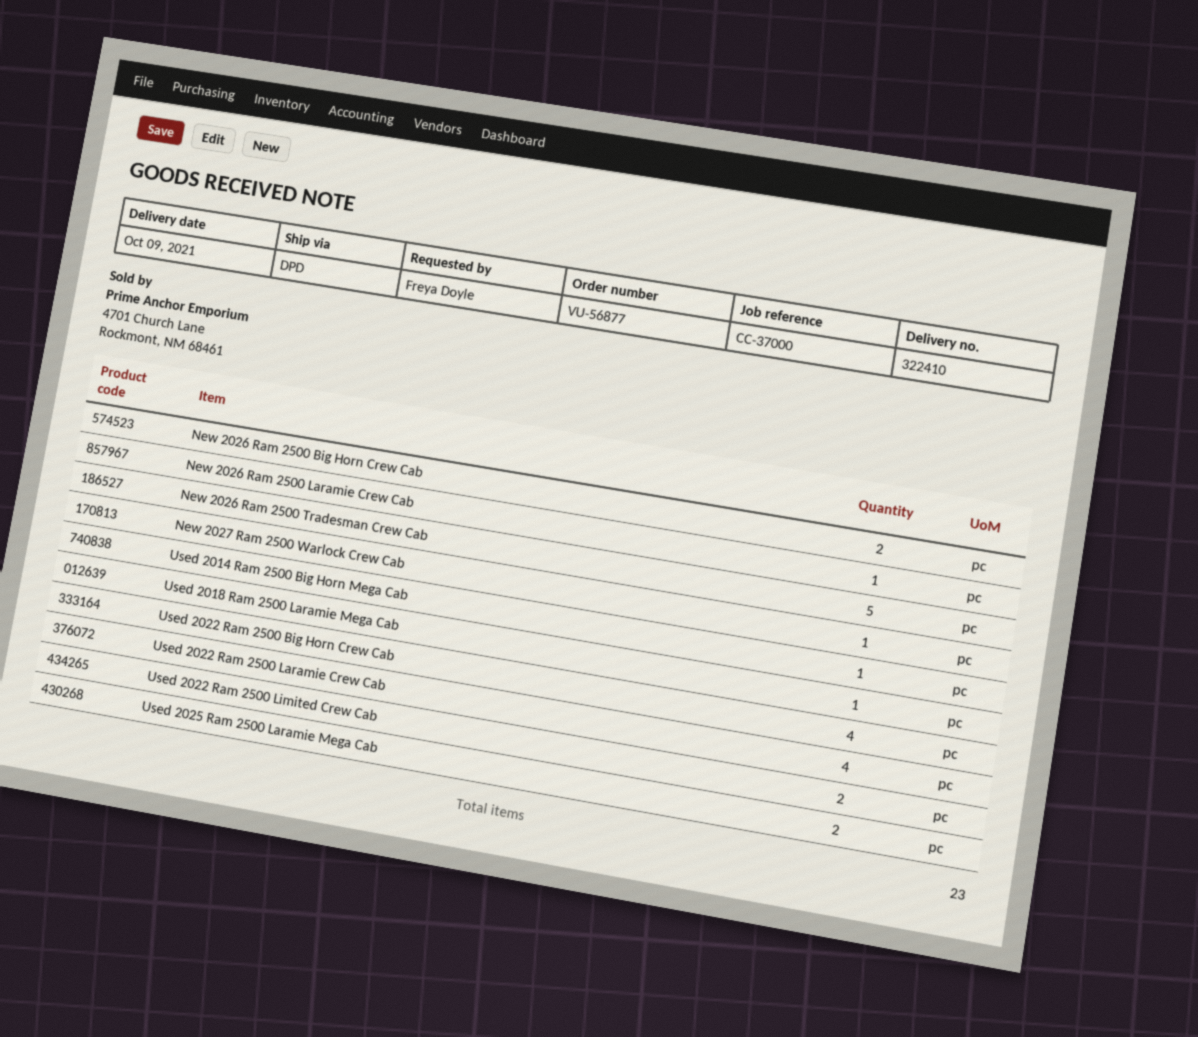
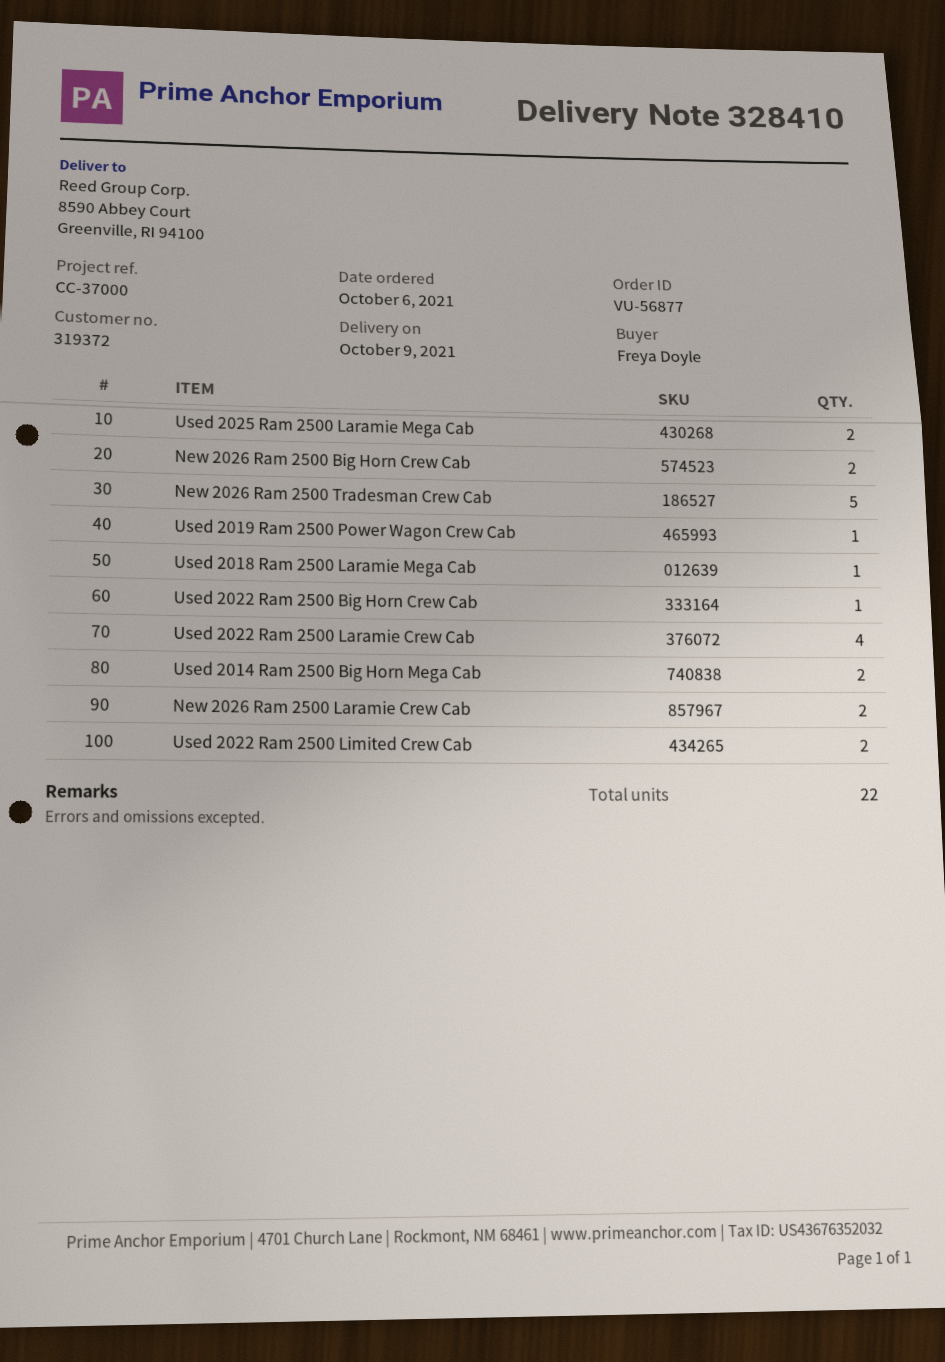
delivery note number: 322410 -> 328410
New 2026 Ram 2500 Laramie Crew Cab: 1 -> 2
New 2027 Ram 2500 Warlock Crew Cab: 1 -> none
Used 2014 Ram 2500 Big Horn Mega Cab: 1 -> 2
Used 2022 Ram 2500 Big Horn Crew Cab: 4 -> 1
Used 2019 Ram 2500 Power Wagon Crew Cab: none -> 1
total quantity: 23 -> 22

